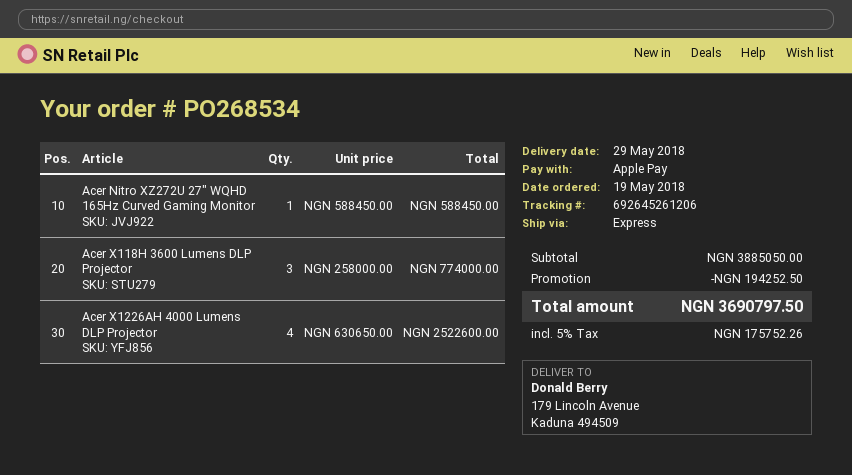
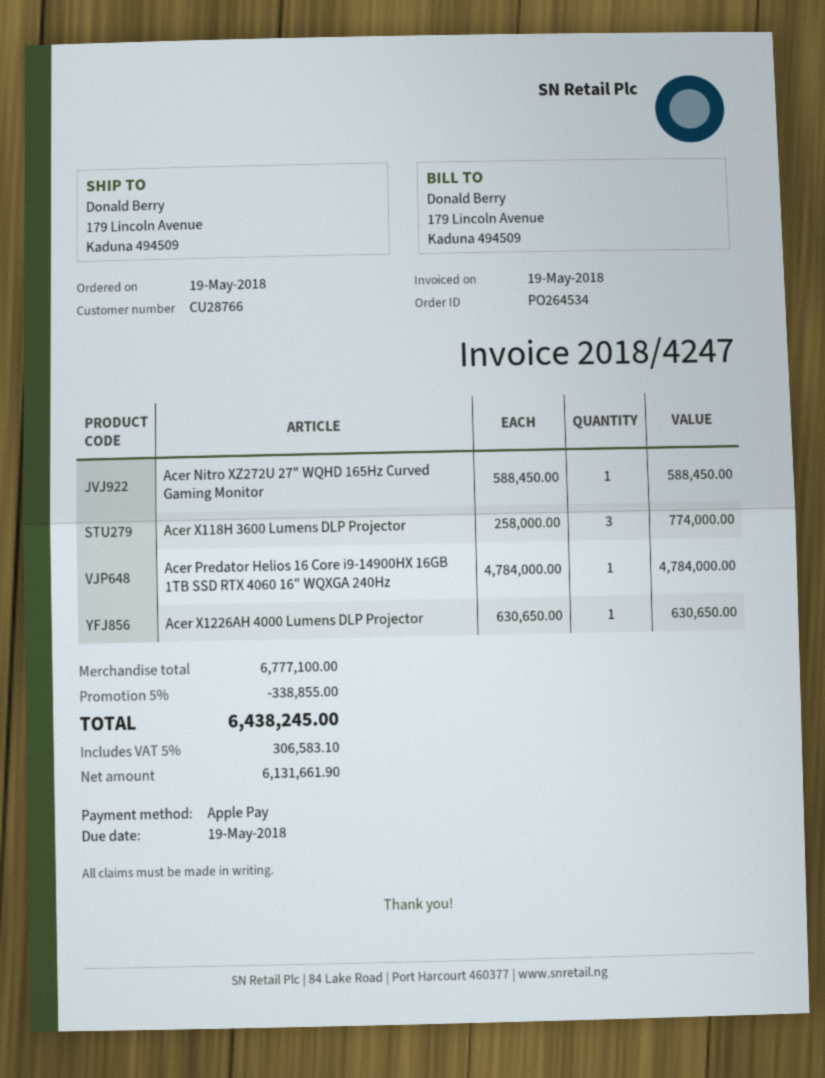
order number: PO268534 -> PO264534
Acer X1226AH 4000 Lumens DLP Projector: 4 x 630650.00 = 2522600.00 -> 1 x 630650.00 = 630650.00
Acer Predator Helios 16 Core i9-14900HX 16GB 1TB SSD RTX 4060 16" WQXGA 240Hz: none -> 1 x 4784000.00 = 4784000.00
subtotal: 3885050.00 -> 6777100.00
discount: 194252.50 -> 338855.00
tax: 5% = 175752.26 -> 5% = 306583.10
total: 3690797.50 -> 6438245.00

